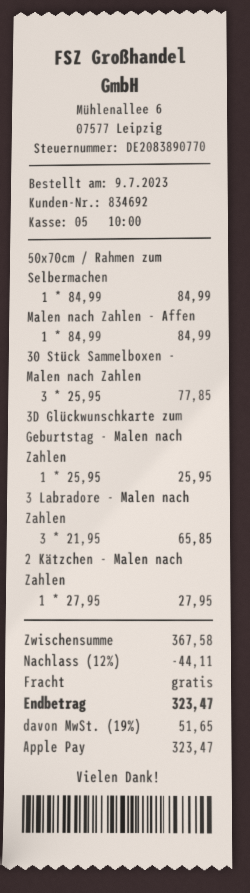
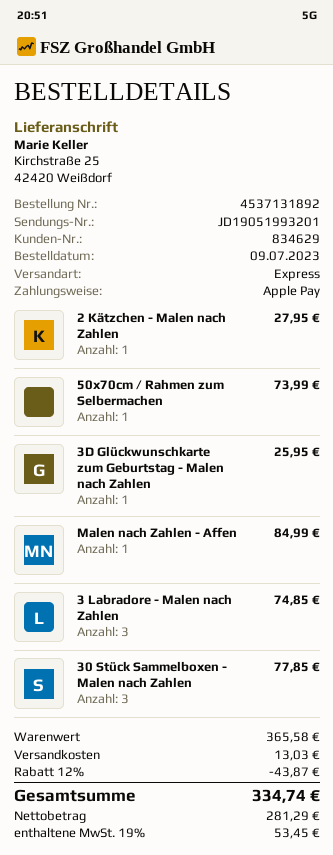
customer number: 834692 -> 834629
50x70cm / Rahmen zum Selbermachen: 1 for 84.99 -> 1 for 73.99
3 Labradore - Malen nach Zahlen: 3 for 65.85 -> 3 for 74.85
subtotal: 367.58 -> 365.58
discount: 12% = 44.11 -> 12% = 43.87
shipping: 0.00 -> 13.03
tax: 19% = 51.65 -> 19% = 53.45
total: 323.47 -> 334.74

